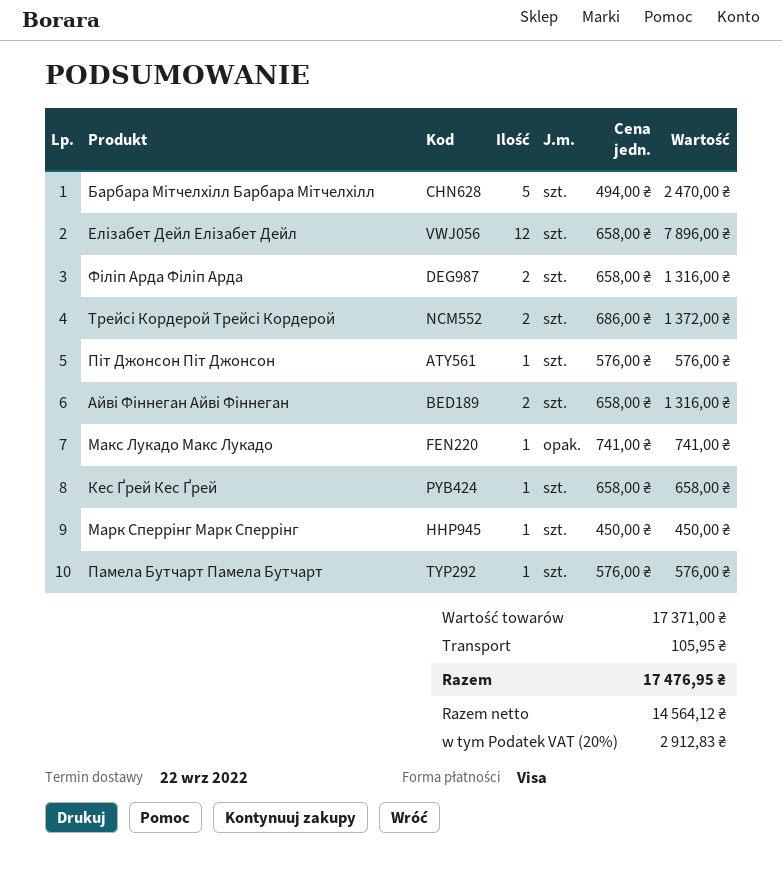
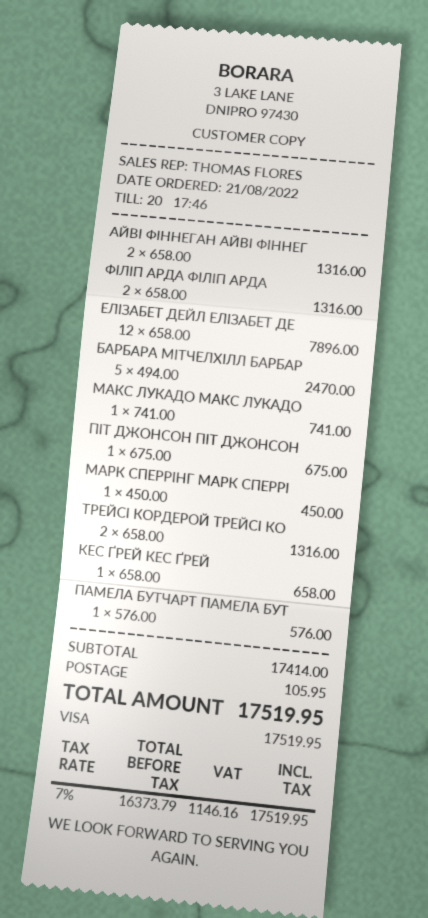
Трейсі Кордерой Трейсі Кордерой: 2 x 686.00 = 1372.00 -> 2 x 658.00 = 1316.00
Піт Джонсон Піт Джонсон: 1 x 576.00 = 576.00 -> 1 x 675.00 = 675.00
subtotal: 17371.00 -> 17414.00
net: 14564.12 -> 16373.79
tax: 20% = 2912.83 -> 7% = 1146.16
total: 17476.95 -> 17519.95

